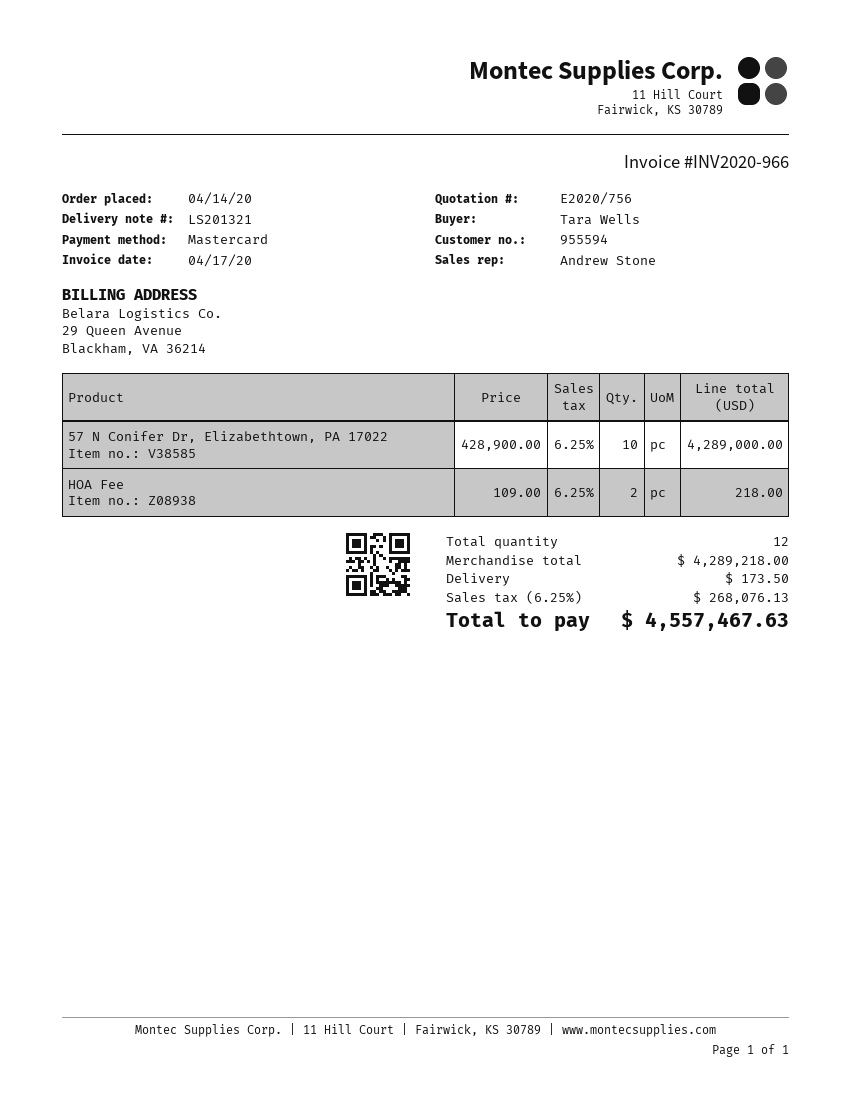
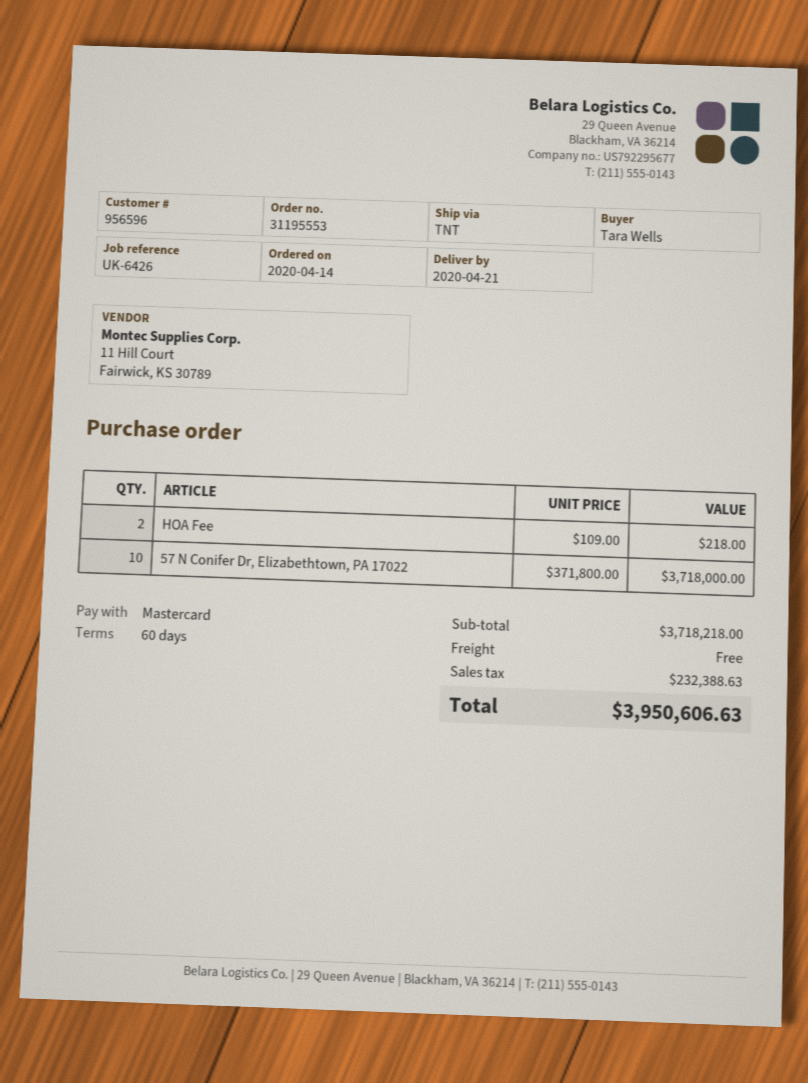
customer number: 955594 -> 956596
57 N Conifer Dr, Elizabethtown, PA 17022: 10 x 428900.00 = 4289000.00 -> 10 x 371800.00 = 3718000.00
subtotal: 4289218.00 -> 3718218.00
shipping: 173.50 -> 0.00
tax: 268076.13 -> 232388.63
total: 4557467.63 -> 3950606.63

